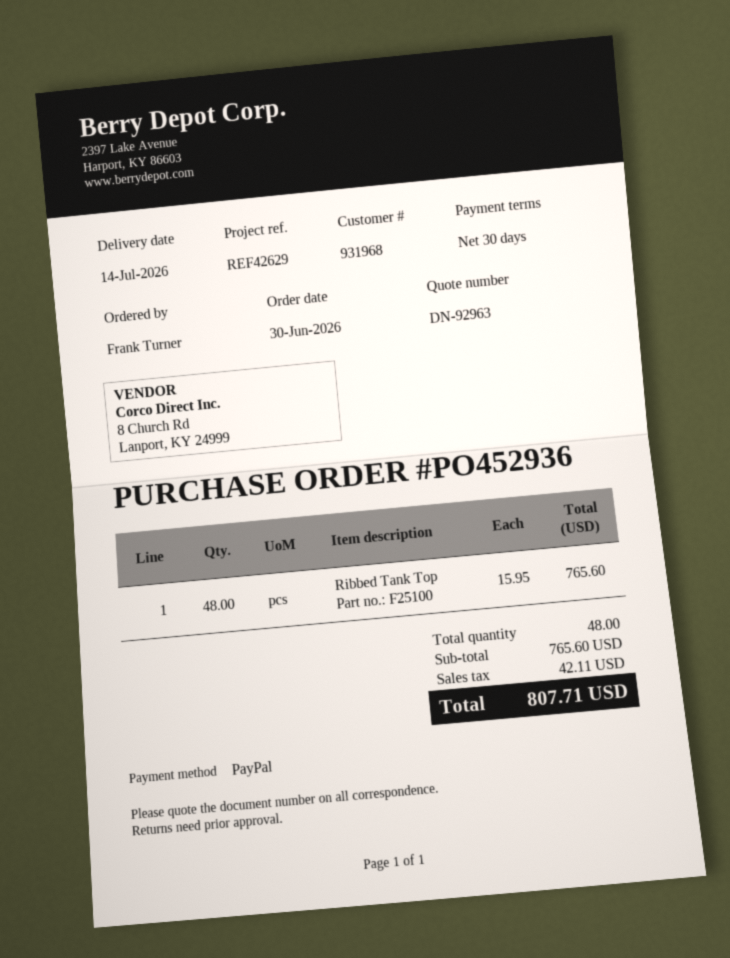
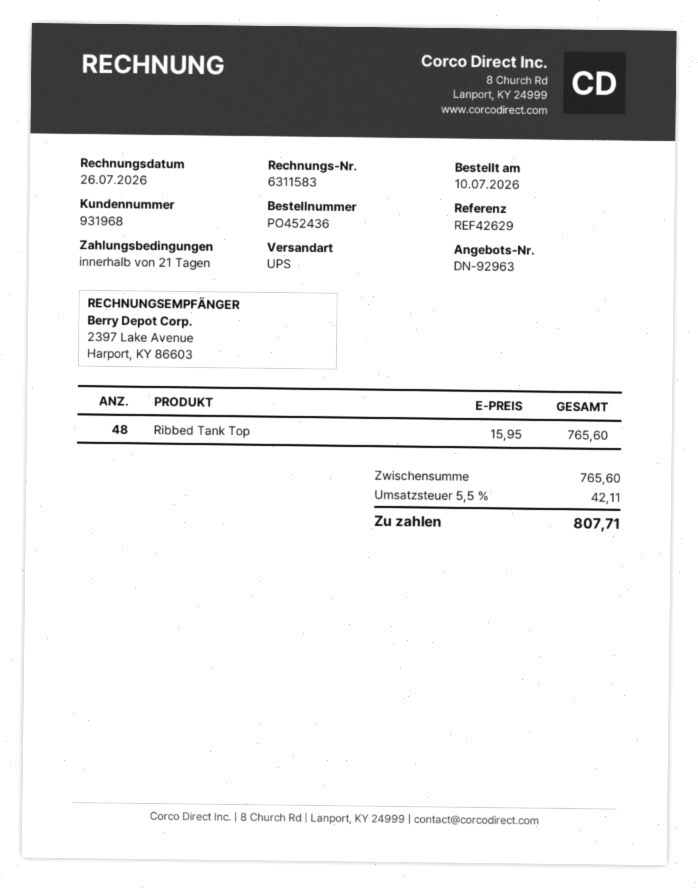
order number: PO452936 -> PO452436
order date: 2026-06-30 -> 2026-07-10
payment terms: 30 days -> 21 days

